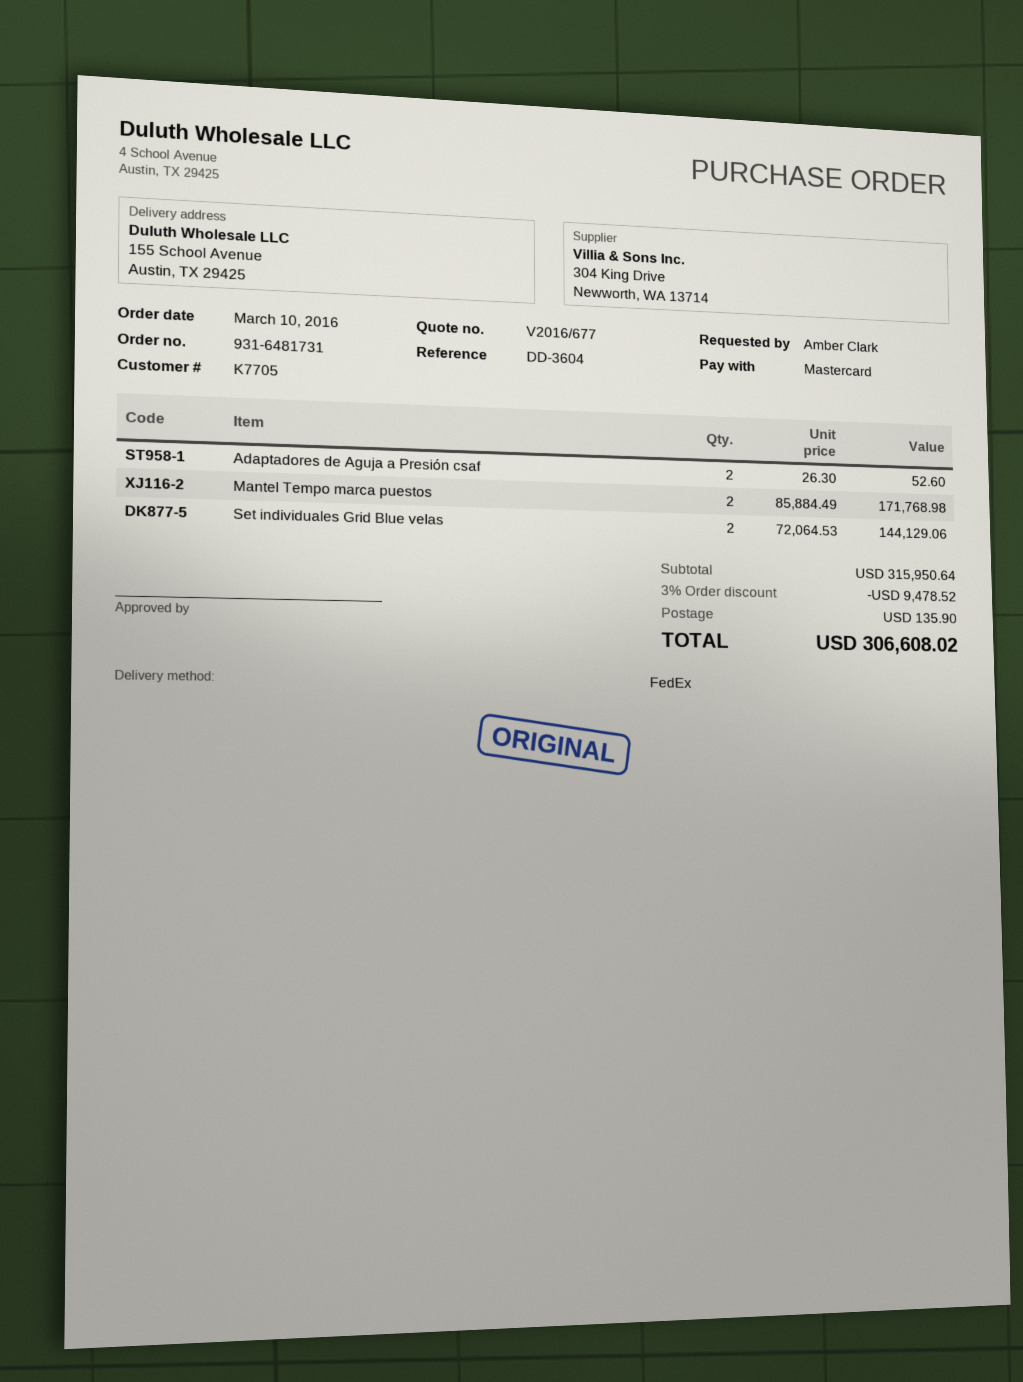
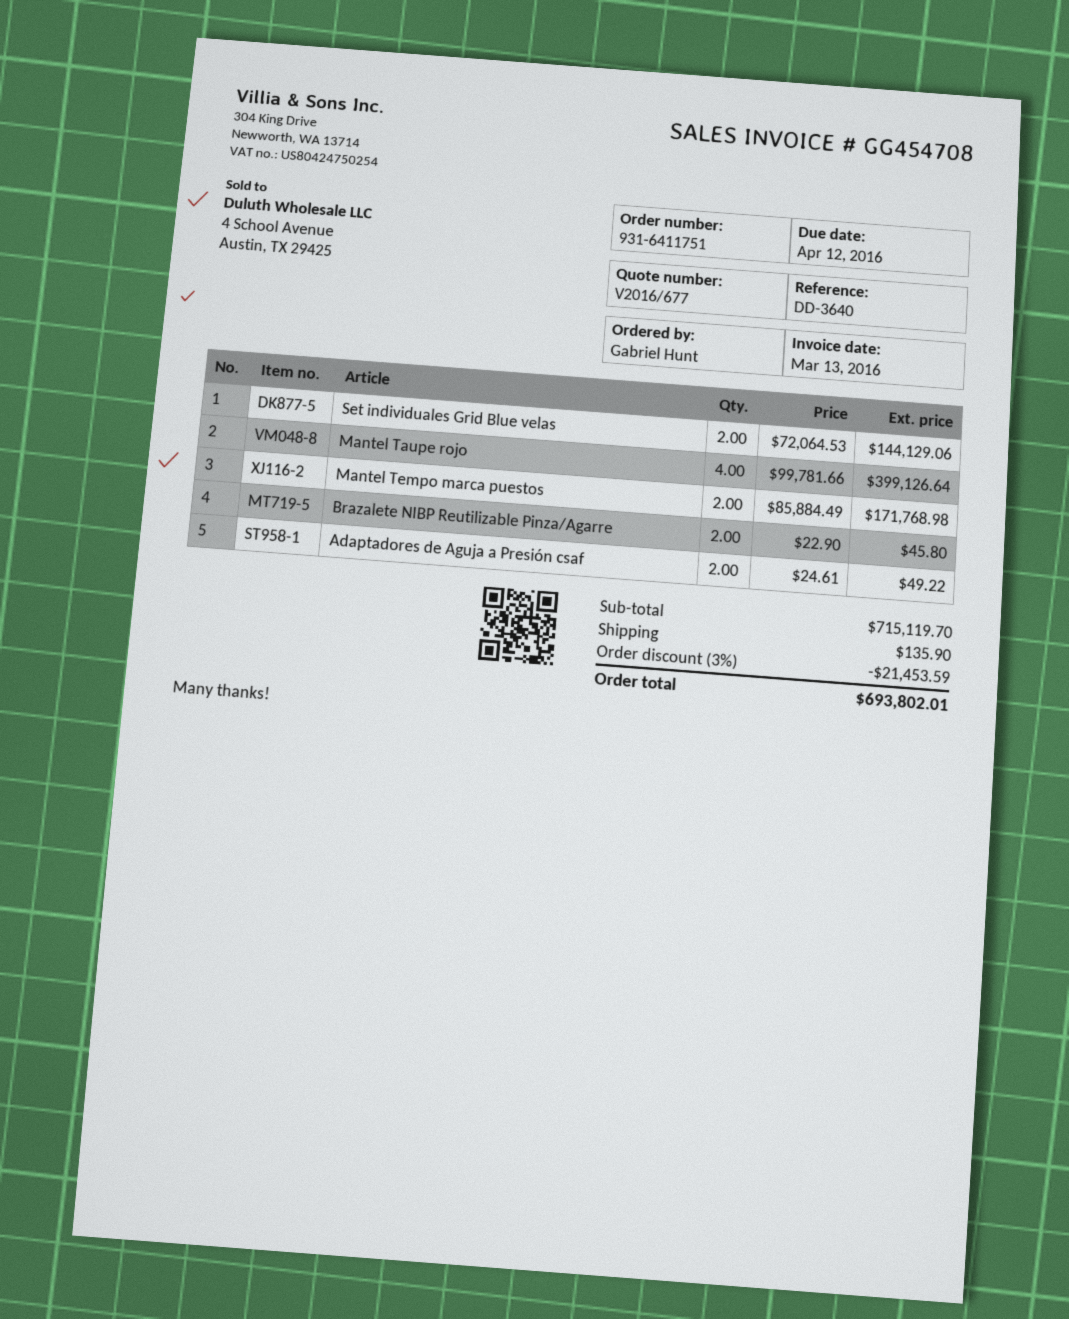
order number: 931-6481731 -> 931-6411751
reference: DD-3604 -> DD-3640
ordered by: Amber Clark -> Gabriel Hunt
Adaptadores de Aguja a Presión csaf: 2 x 26.30 = 52.60 -> 2 x 24.61 = 49.22
Mantel Taupe rojo: none -> 4 x 99781.66 = 399126.64
Brazalete NIBP Reutilizable Pinza/Agarre: none -> 2 x 22.90 = 45.80
subtotal: 315950.64 -> 715119.70
discount: 3% = 9478.52 -> 3% = 21453.59
total: 306608.02 -> 693802.01

